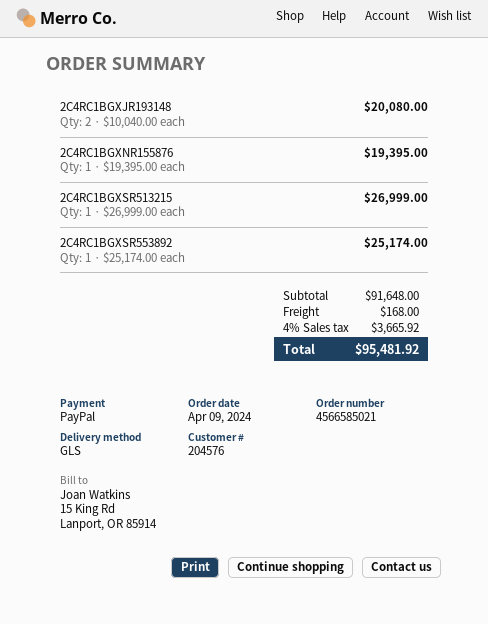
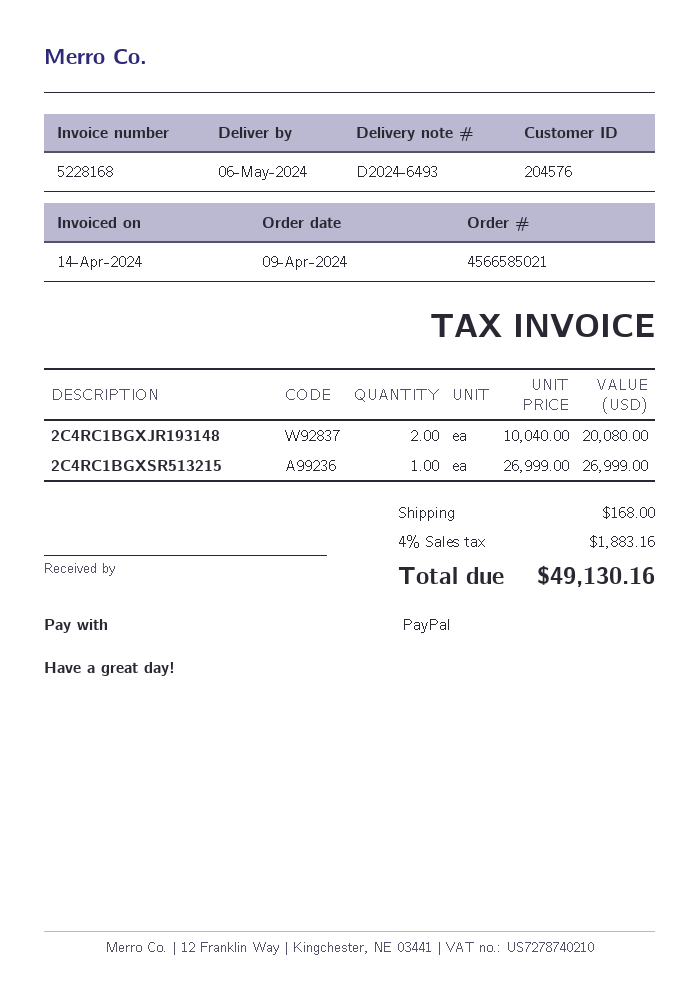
2C4RC1BGXNR155876: 1 x 19395.00 = 19395.00 -> none
2C4RC1BGXSR553892: 1 x 25174.00 = 25174.00 -> none
tax: 4% = 3665.92 -> 4% = 1883.16
total: 95481.92 -> 49130.16

